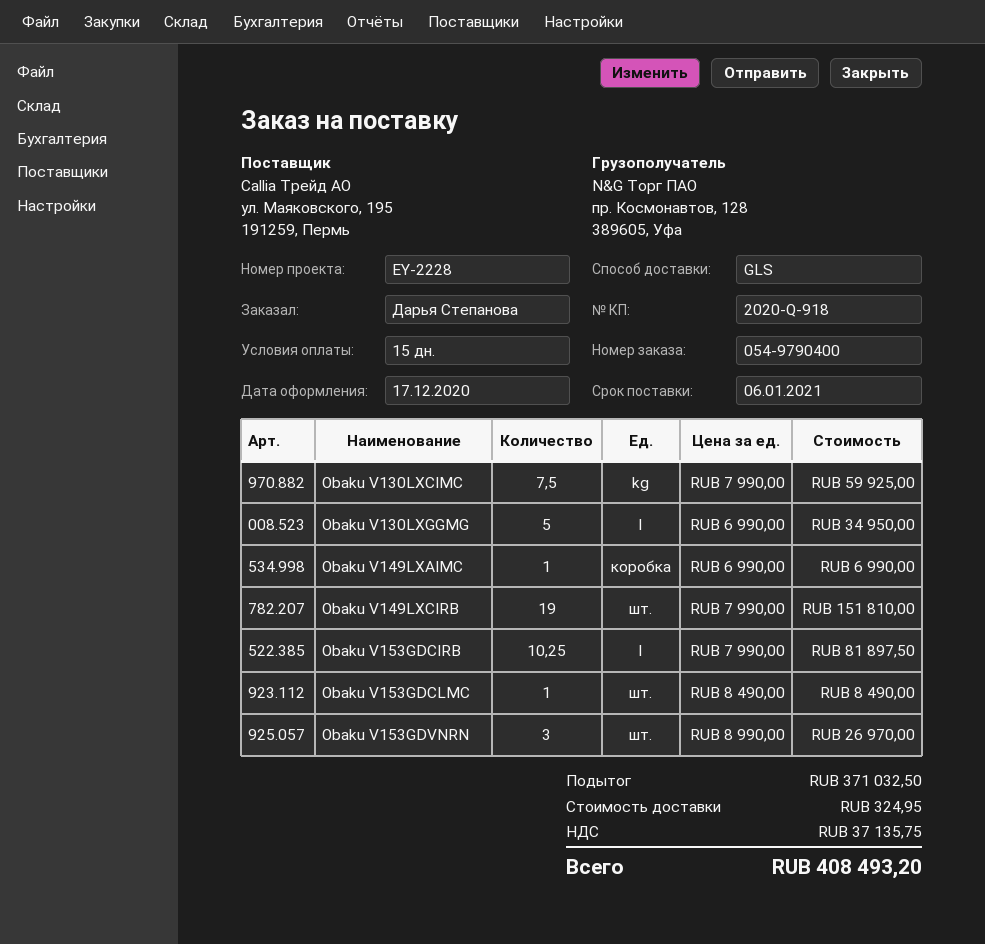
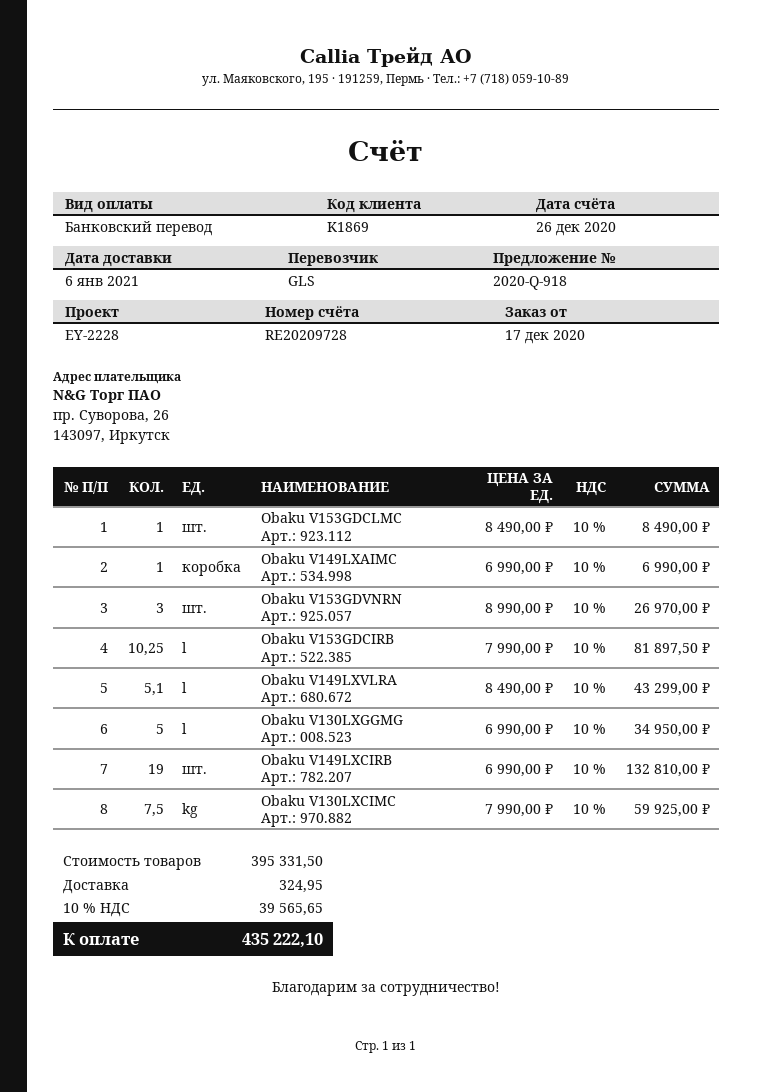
Obaku V149LXCIRB: 19 x 7990.00 = 151810.00 -> 19 x 6990.00 = 132810.00
Obaku V149LXVLRA: none -> 5.1 x 8490.00 = 43299.00
subtotal: 371032.50 -> 395331.50
tax: 37135.75 -> 39565.65
total: 408493.20 -> 435222.10

